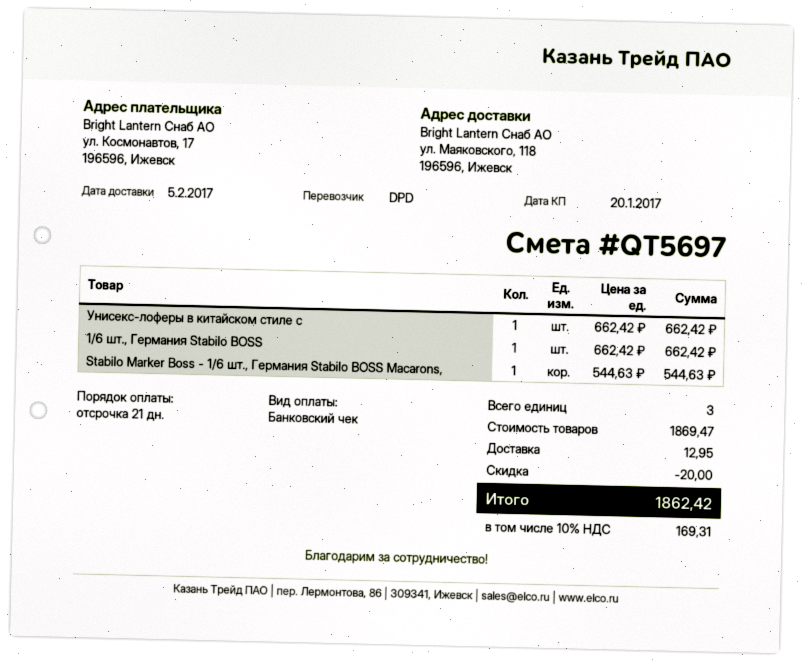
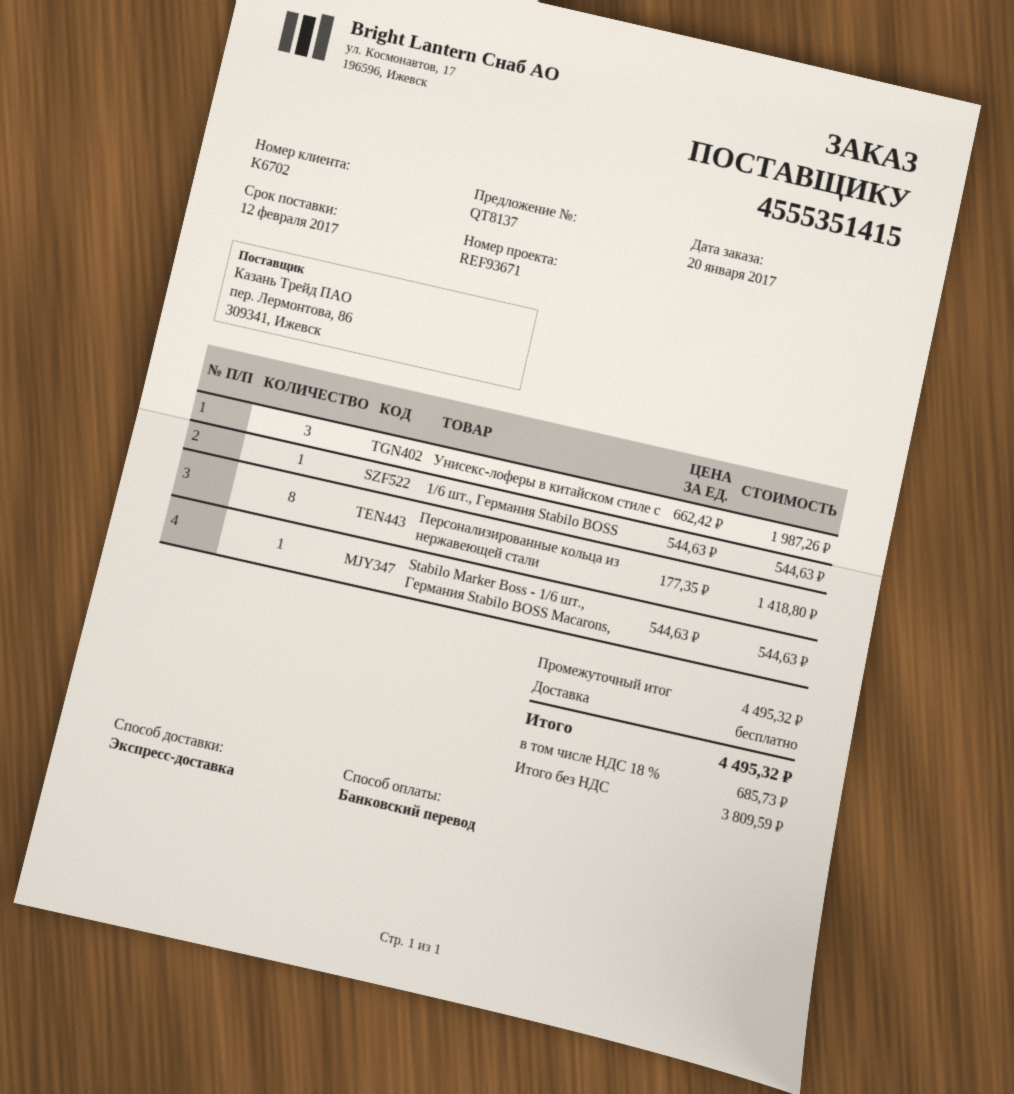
quote number: QT5697 -> QT8137
delivery date: 2017-02-05 -> 2017-02-12
payment method: cheque -> bank transfer
shipping method: DPD -> express
Унисекс-лоферы в китайском стиле с: 1 x 662.42 = 662.42 -> 3 x 662.42 = 1987.26
1/6 шт., Германия Stabilo BOSS: 1 x 662.42 = 662.42 -> 1 x 544.63 = 544.63
Персонализированные кольца из нержавеющей стали: none -> 8 x 177.35 = 1418.80
subtotal: 1869.47 -> 4495.32
discount: 20.00 -> none
shipping: 12.95 -> 0.00
tax: 10% = 169.31 -> 18% = 685.73
total: 1862.42 -> 4495.32

